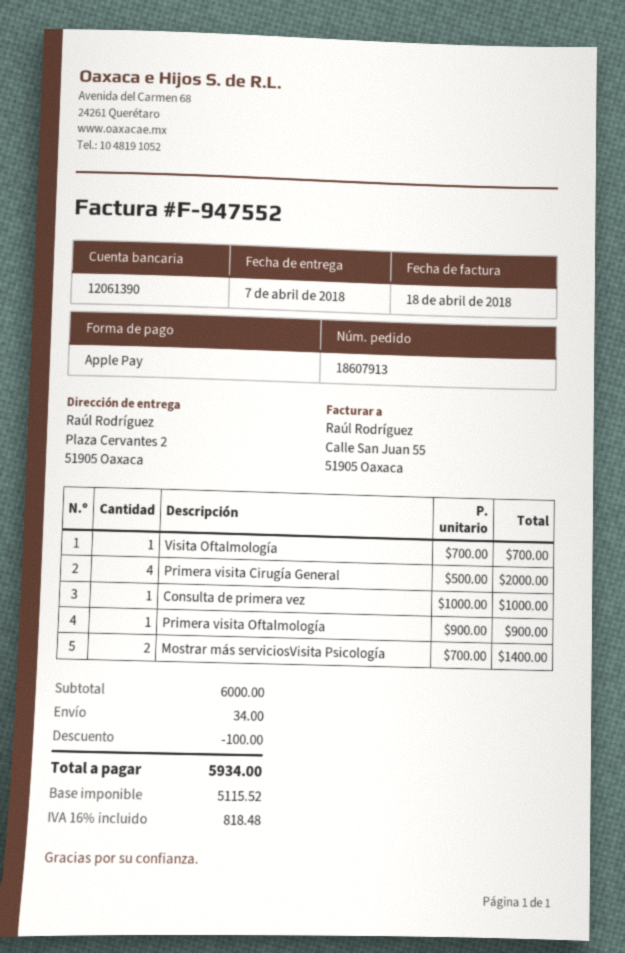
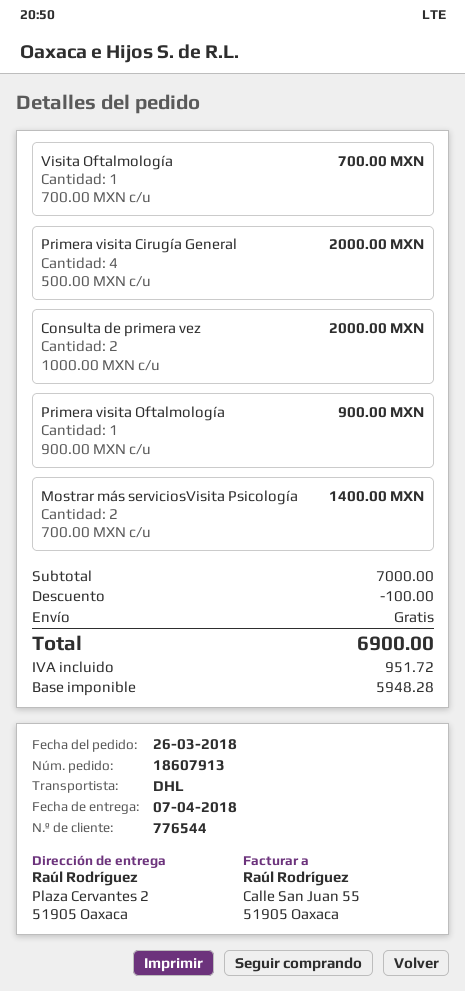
Consulta de primera vez: 1 x 1000.00 = 1000.00 -> 2 x 1000.00 = 2000.00
subtotal: 6000.00 -> 7000.00
shipping: 34.00 -> 0.00
net: 5115.52 -> 5948.28
tax: 818.48 -> 951.72
total: 5934.00 -> 6900.00

